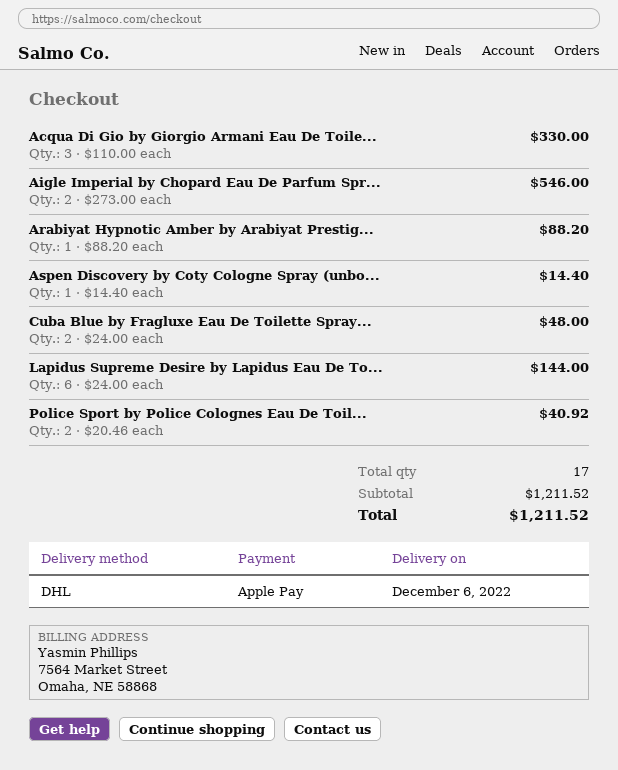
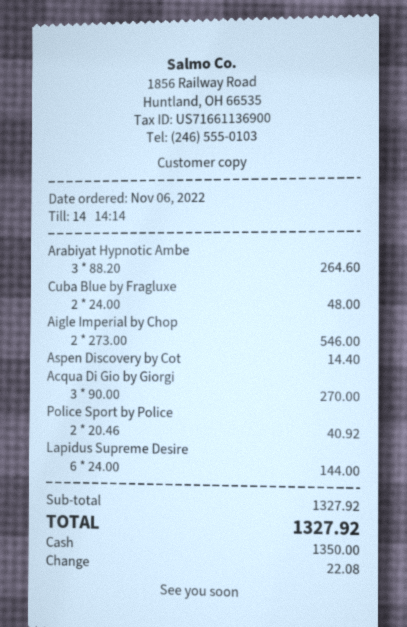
payment method: Apple Pay -> cash
Acqua Di Gio by Giorgio Armani Eau De Toile...: 3 x 110.00 = 330.00 -> 3 x 90.00 = 270.00
Arabiyat Hypnotic Amber by Arabiyat Prestig...: 1 x 88.20 = 88.20 -> 3 x 88.20 = 264.60
subtotal: 1211.52 -> 1327.92
total: 1211.52 -> 1327.92

